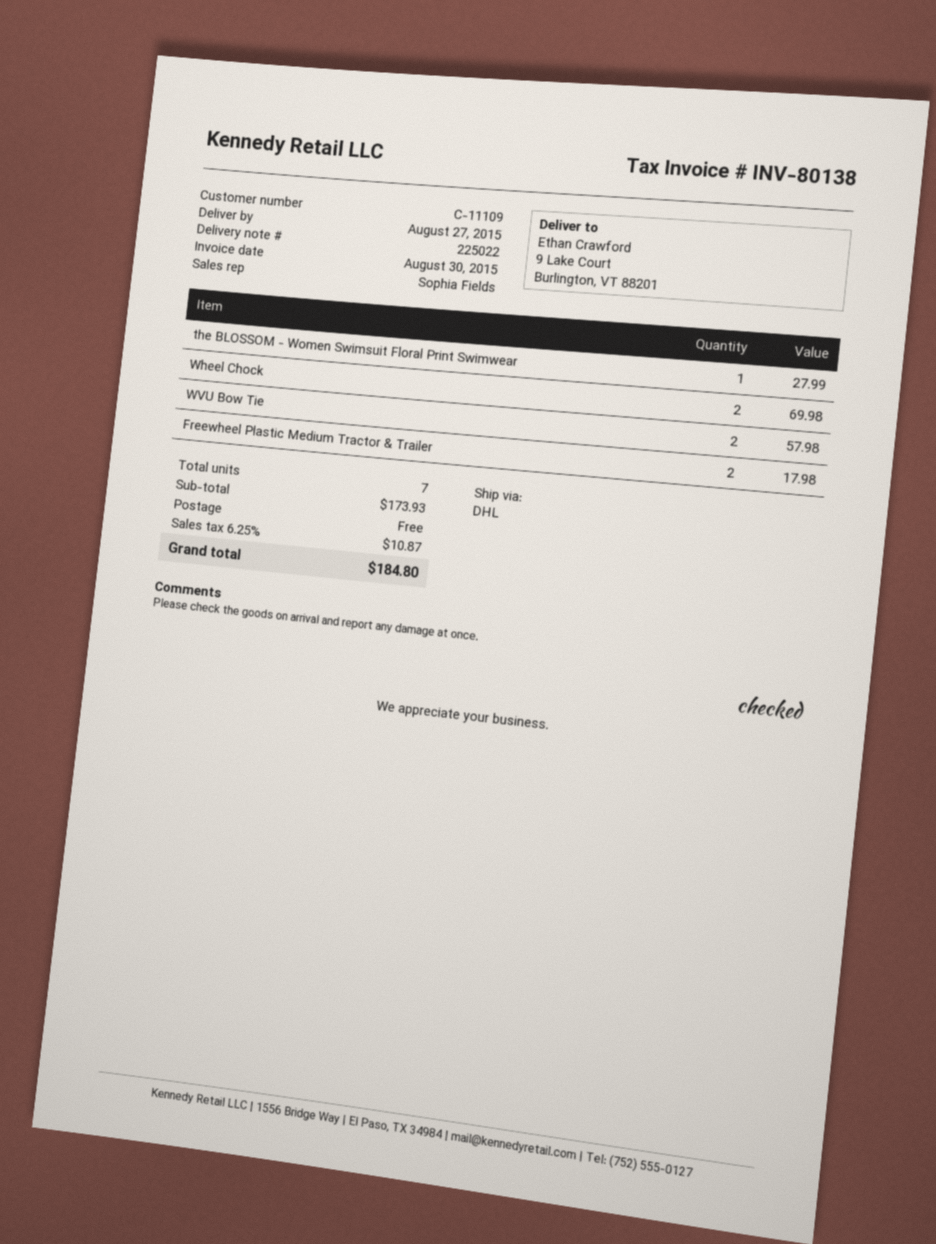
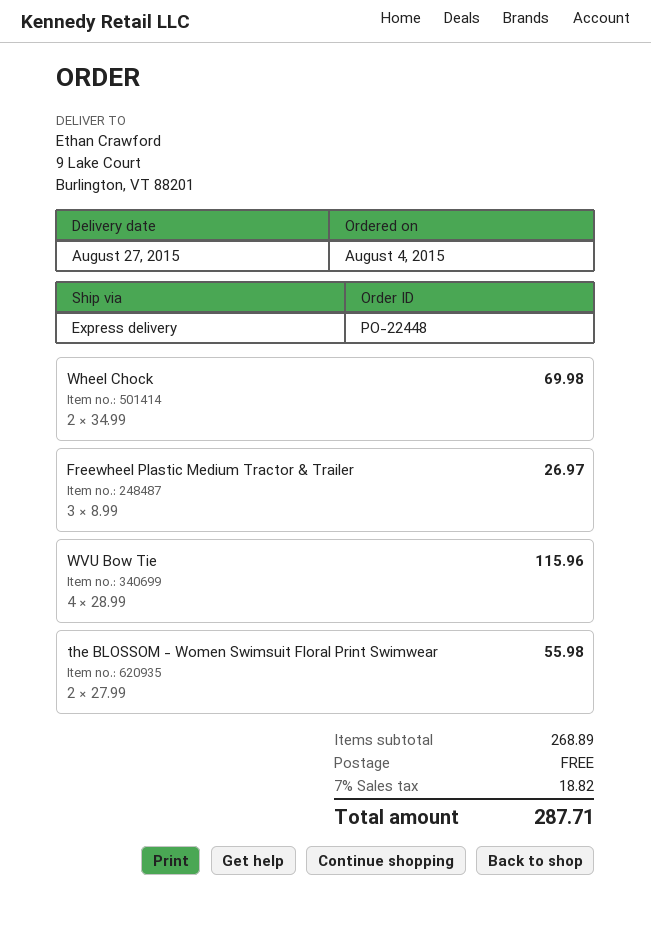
shipping method: DHL -> express
the BLOSSOM - Women Swimsuit Floral Print Swimwear: 1 for 27.99 -> 2 for 55.98
WVU Bow Tie: 2 for 57.98 -> 4 for 115.96
Freewheel Plastic Medium Tractor & Trailer: 2 for 17.98 -> 3 for 26.97
subtotal: 173.93 -> 268.89
tax: 6.25% = 10.87 -> 7% = 18.82
total: 184.80 -> 287.71

